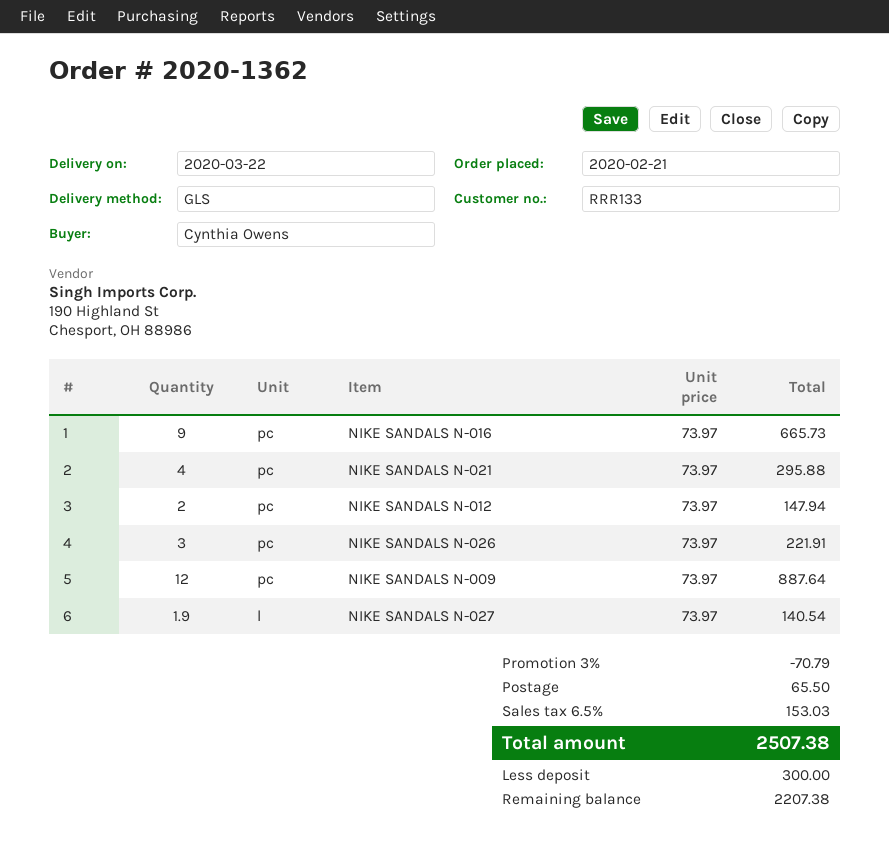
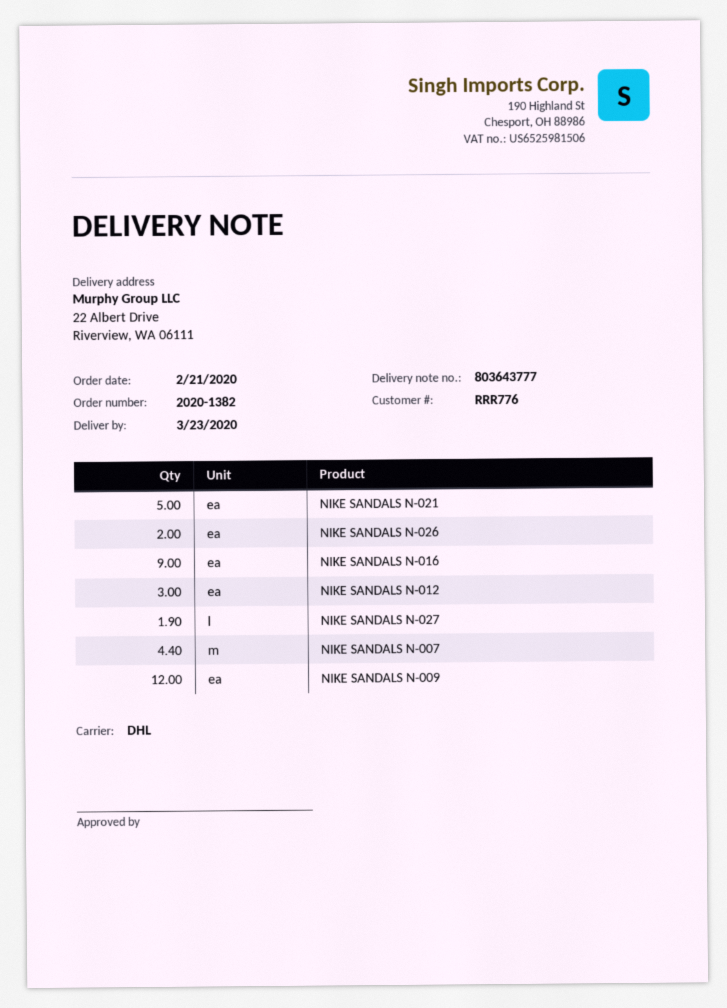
order number: 2020-1362 -> 2020-1382
delivery date: 2020-03-22 -> 2020-03-23
customer number: RRR133 -> RRR776
shipping method: GLS -> DHL
NIKE SANDALS N-021: 4 -> 5
NIKE SANDALS N-012: 2 -> 3
NIKE SANDALS N-026: 3 -> 2
NIKE SANDALS N-007: none -> 4.4

